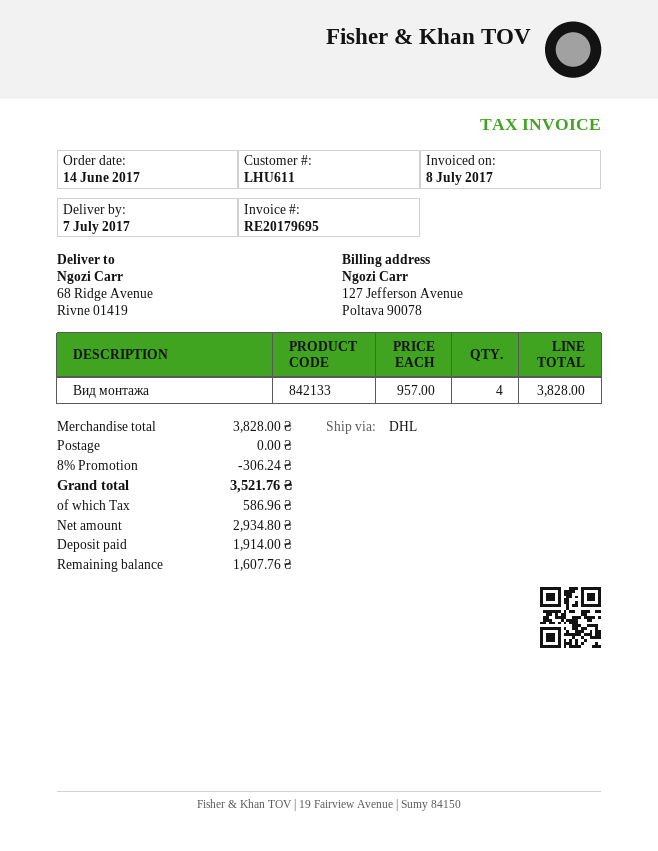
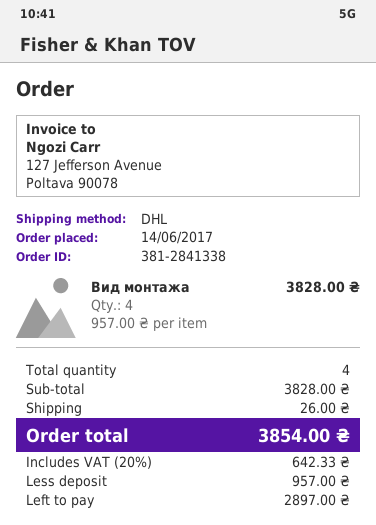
discount: 8% = 306.24 -> none
shipping: 0.00 -> 26.00
tax: 586.96 -> 642.33
total: 3521.76 -> 3854.00
deposit: 1914.00 -> 957.00
balance: 1607.76 -> 2897.00

